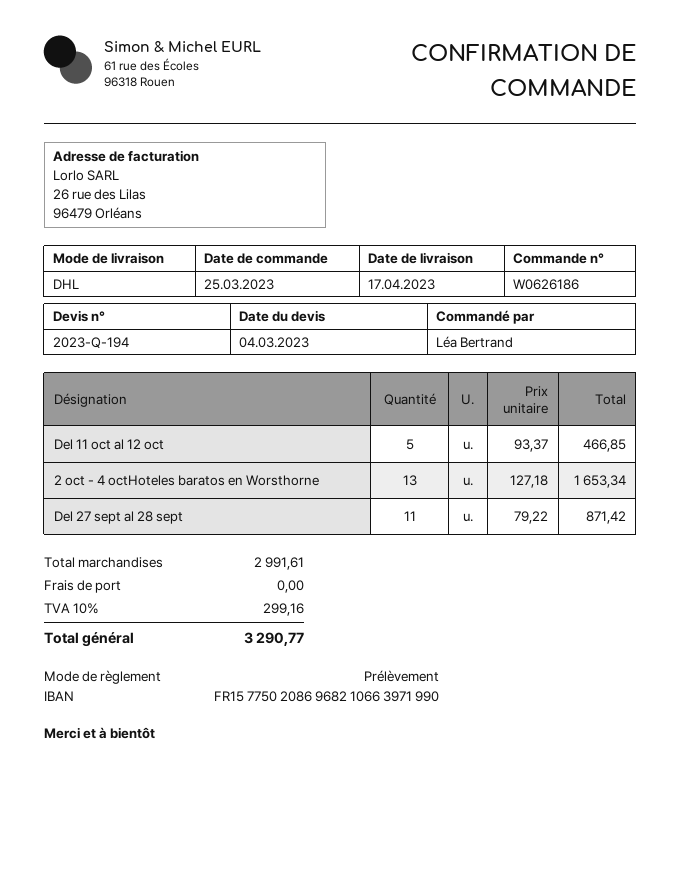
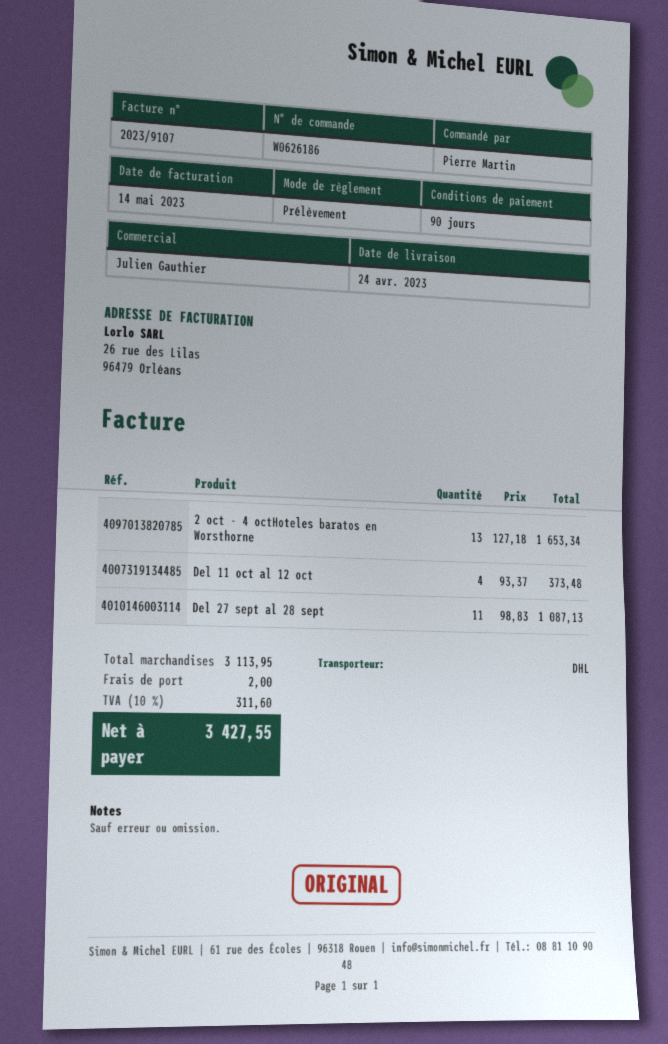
delivery date: 2023-04-17 -> 2023-04-24
ordered by: Léa Bertrand -> Pierre Martin
Del 11 oct al 12 oct: 5 x 93.37 = 466.85 -> 4 x 93.37 = 373.48
Del 27 sept al 28 sept: 11 x 79.22 = 871.42 -> 11 x 98.83 = 1087.13
subtotal: 2991.61 -> 3113.95
shipping: 0.00 -> 2.00
tax: 10% = 299.16 -> 10% = 311.60
total: 3290.77 -> 3427.55

